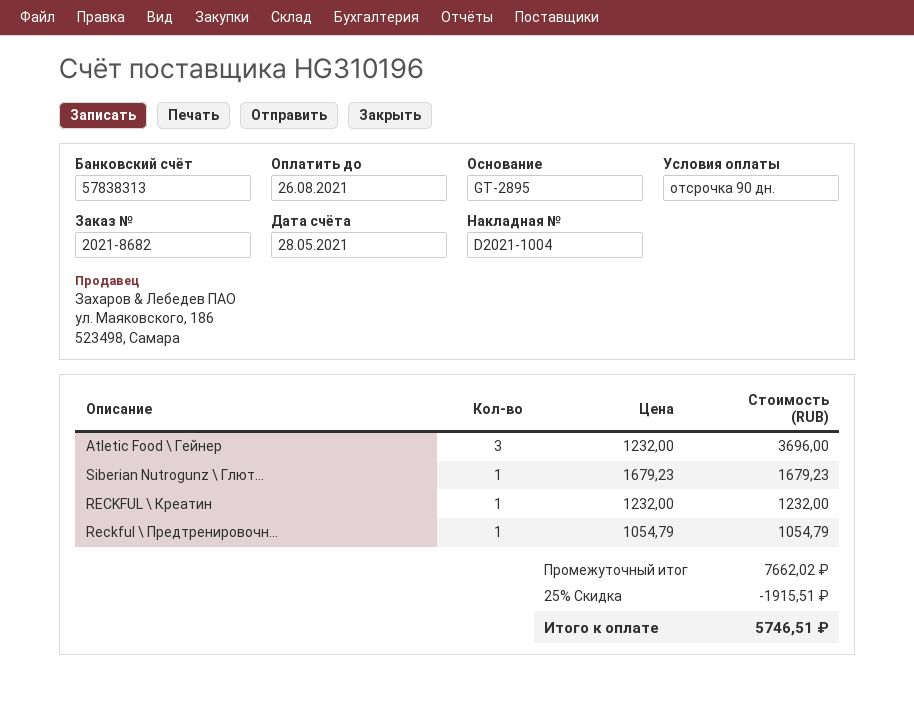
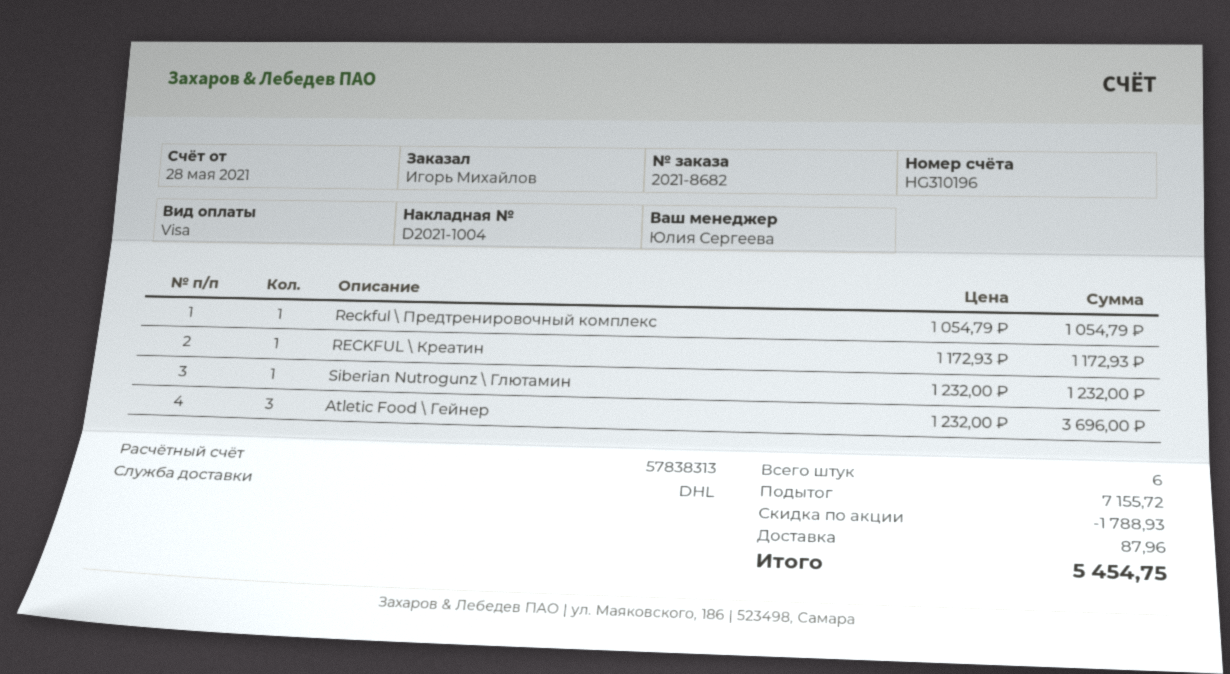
Siberian Nutrogunz \ Глют...: 1 x 1679.23 = 1679.23 -> 1 x 1232.00 = 1232.00
RECKFUL \ Креатин: 1 x 1232.00 = 1232.00 -> 1 x 1172.93 = 1172.93
subtotal: 7662.02 -> 7155.72
discount: 1915.51 -> 1788.93
shipping: none -> 87.96
total: 5746.51 -> 5454.75

